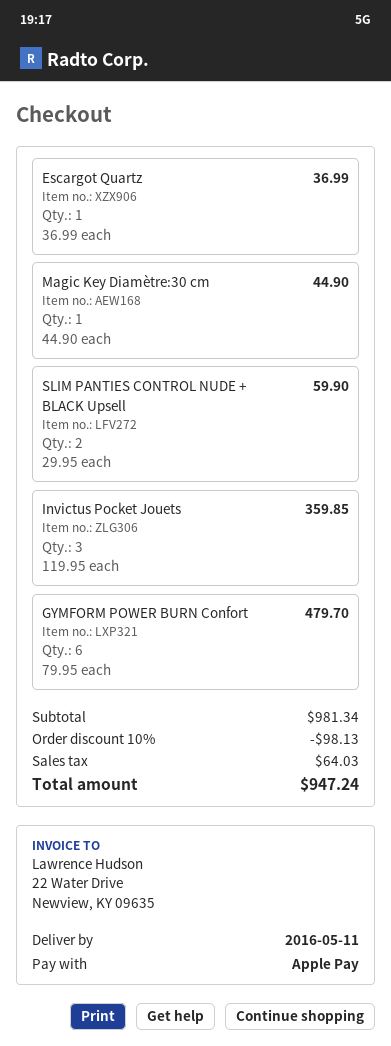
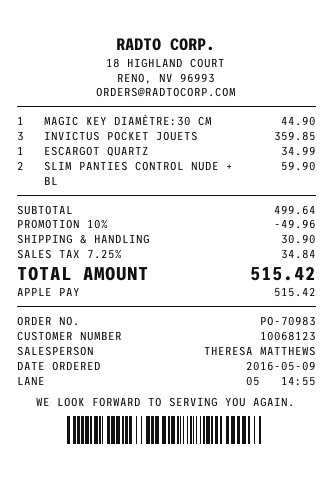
Escargot Quartz: 1 for 36.99 -> 1 for 34.99
GYMFORM POWER BURN Confort: 6 for 479.70 -> none
subtotal: 981.34 -> 499.64
discount: 10% = 98.13 -> 10% = 49.96
shipping: none -> 30.90
tax: 64.03 -> 34.84
total: 947.24 -> 515.42

